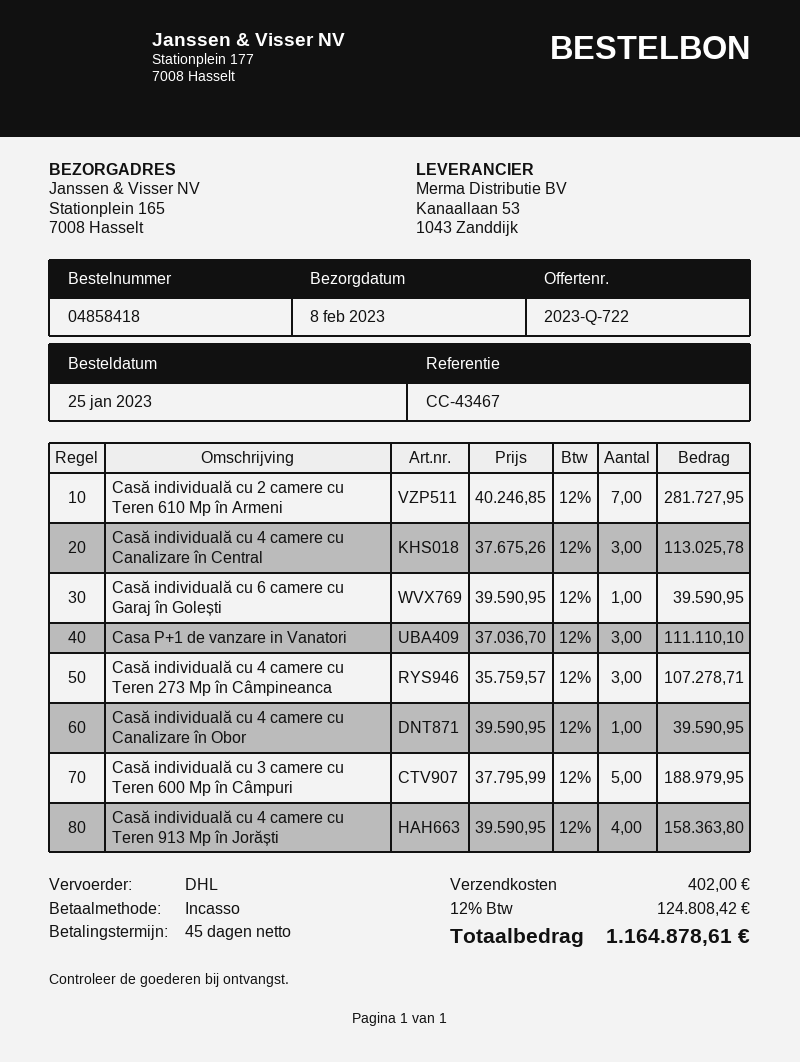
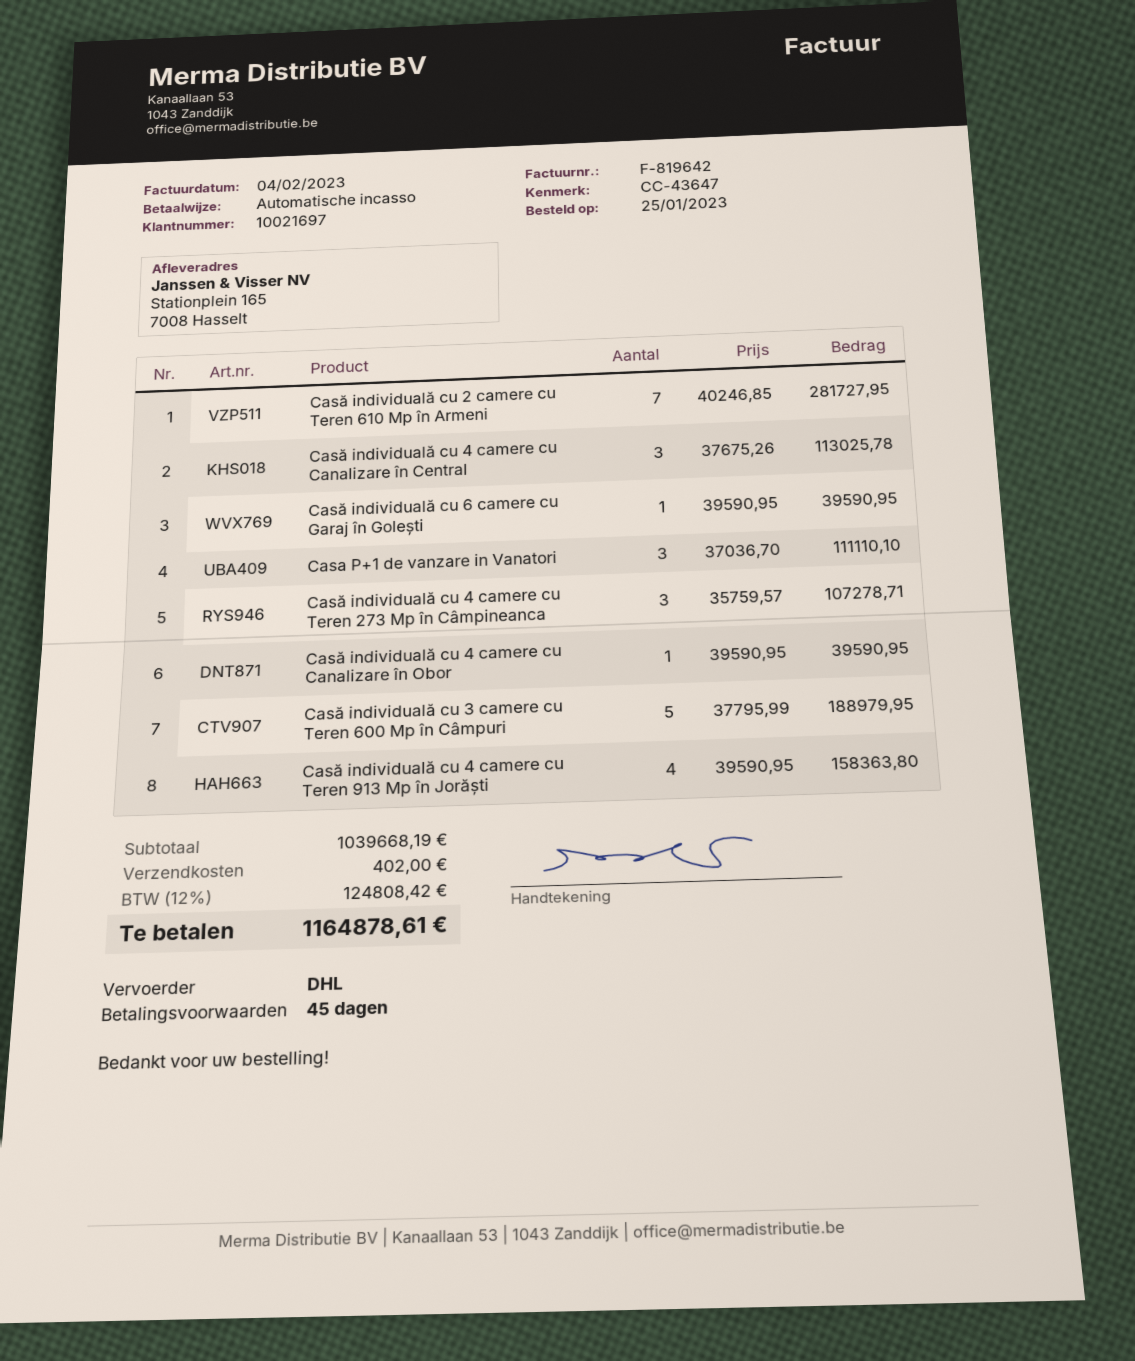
reference: CC-43467 -> CC-43647

